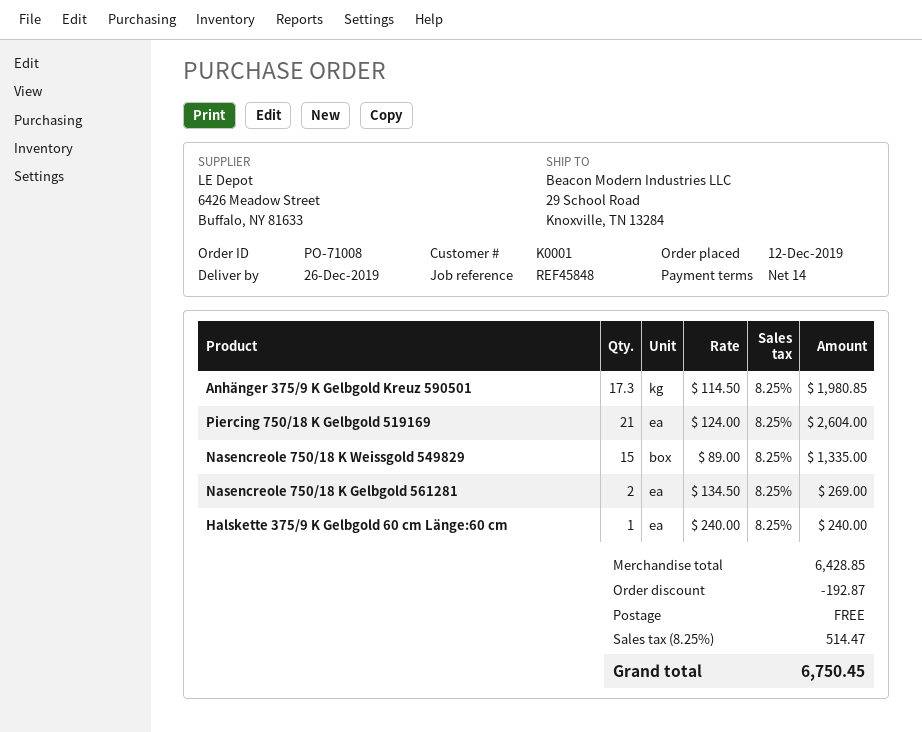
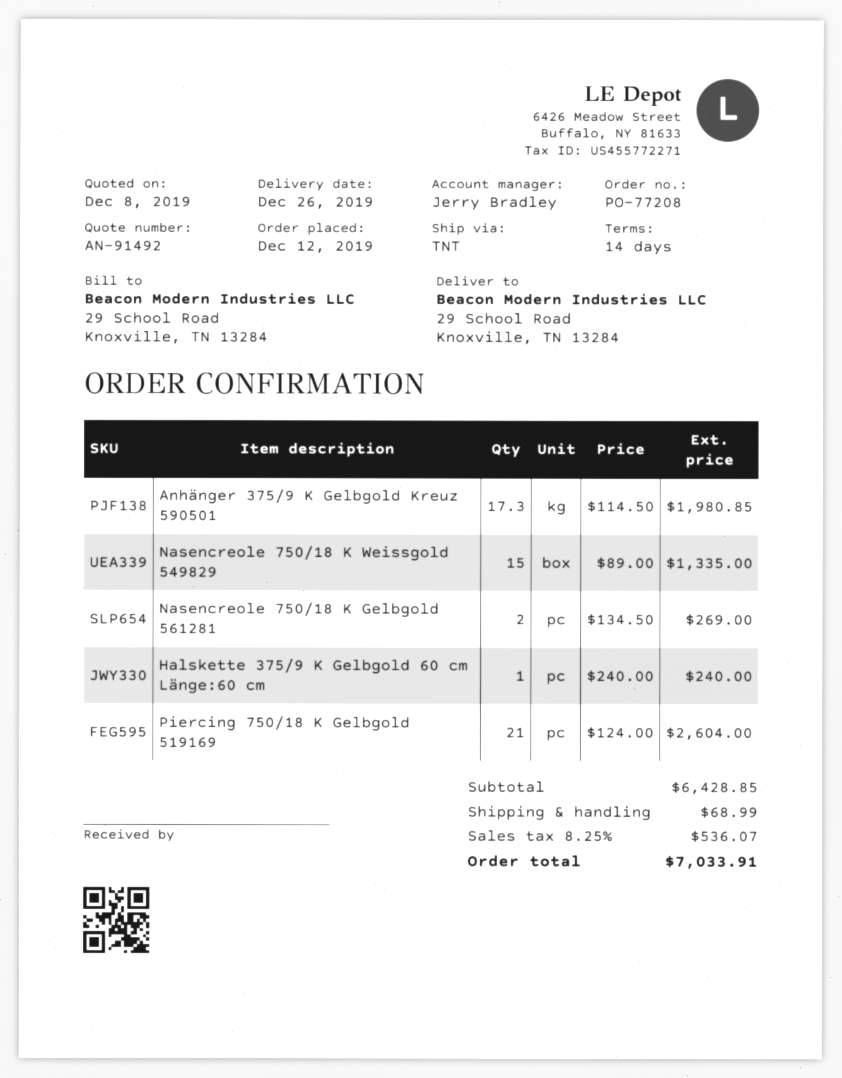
order number: PO-71008 -> PO-77208
discount: 192.87 -> none
shipping: 0.00 -> 68.99
tax: 8.25% = 514.47 -> 8.25% = 536.07
total: 6750.45 -> 7033.91

